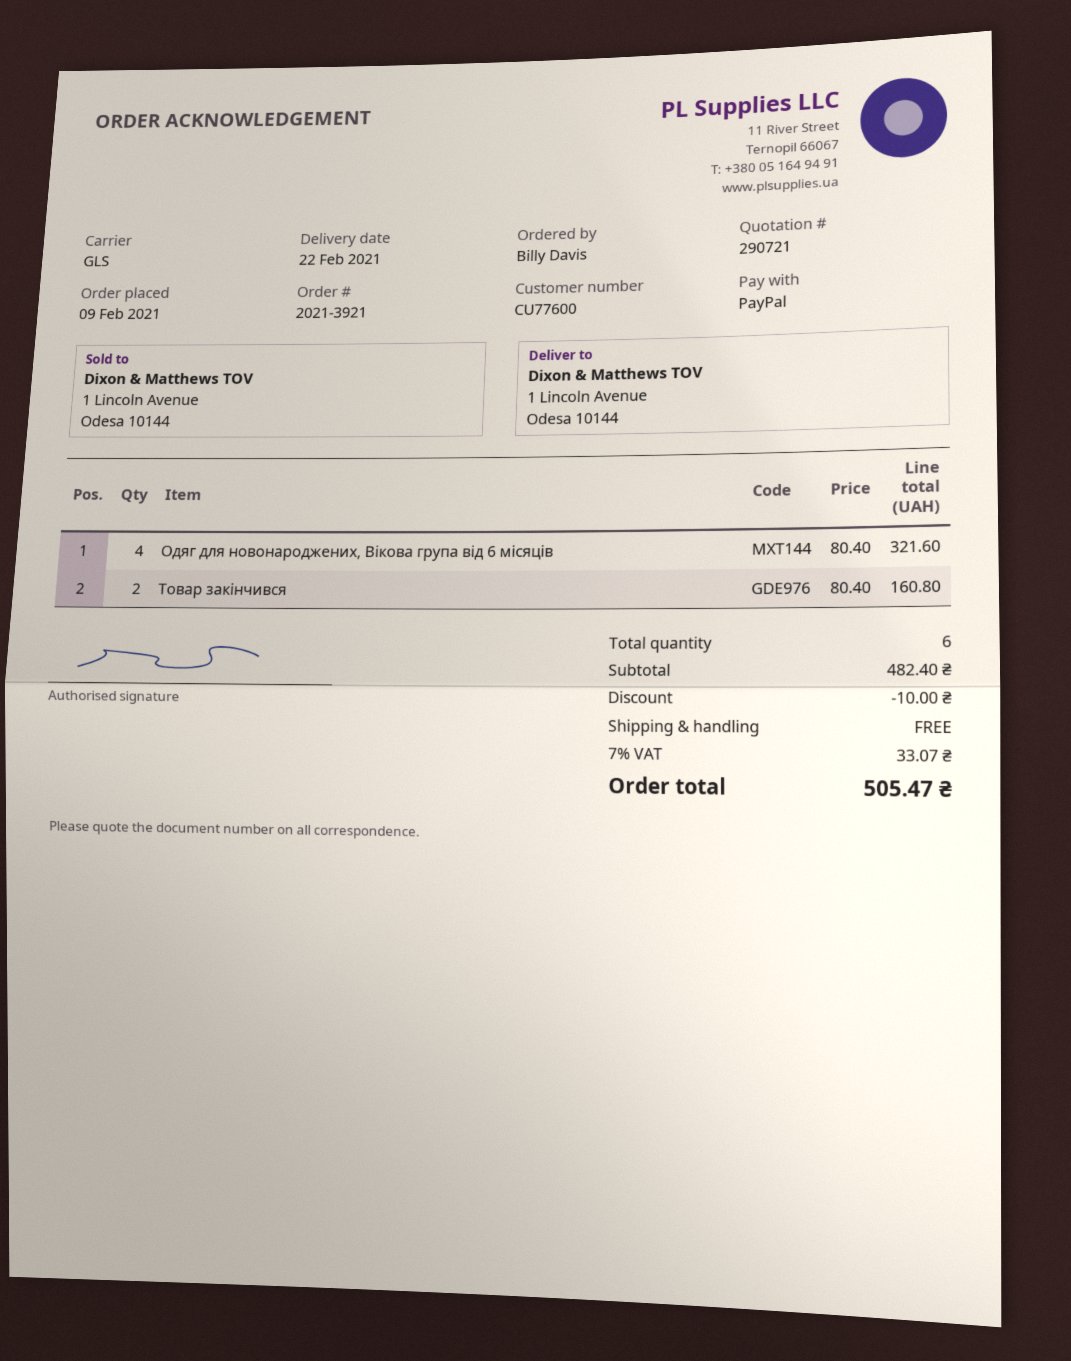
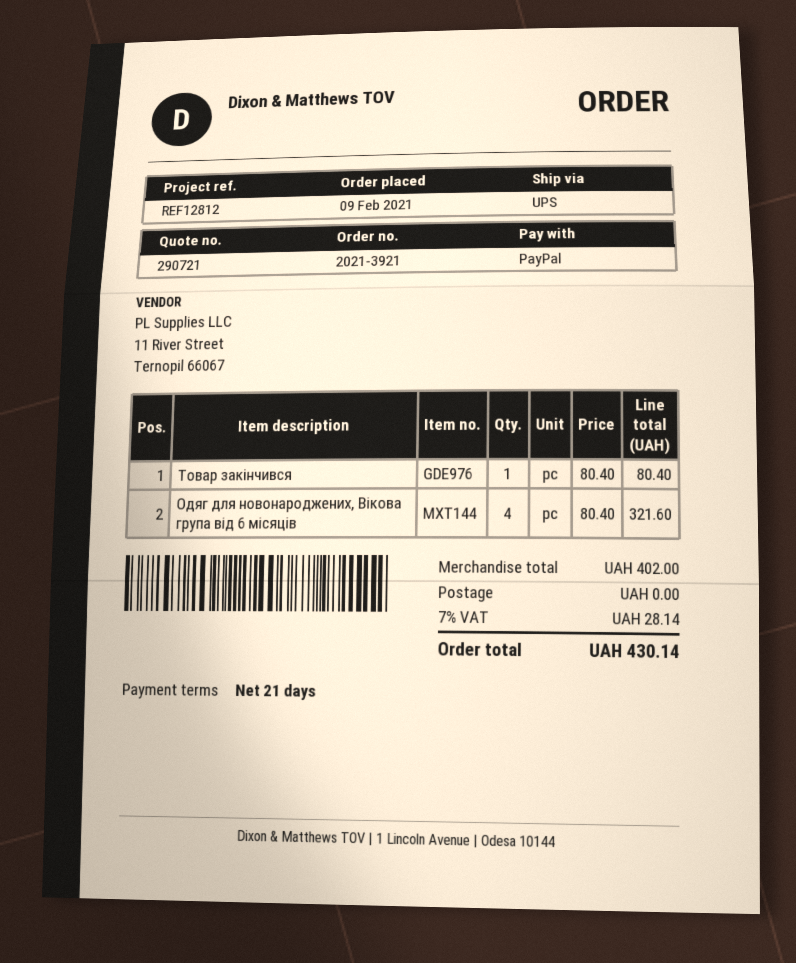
shipping method: GLS -> UPS
Товар закінчився: 2 x 80.40 = 160.80 -> 1 x 80.40 = 80.40
subtotal: 482.40 -> 402.00
discount: 10.00 -> none
tax: 7% = 33.07 -> 7% = 28.14
total: 505.47 -> 430.14

